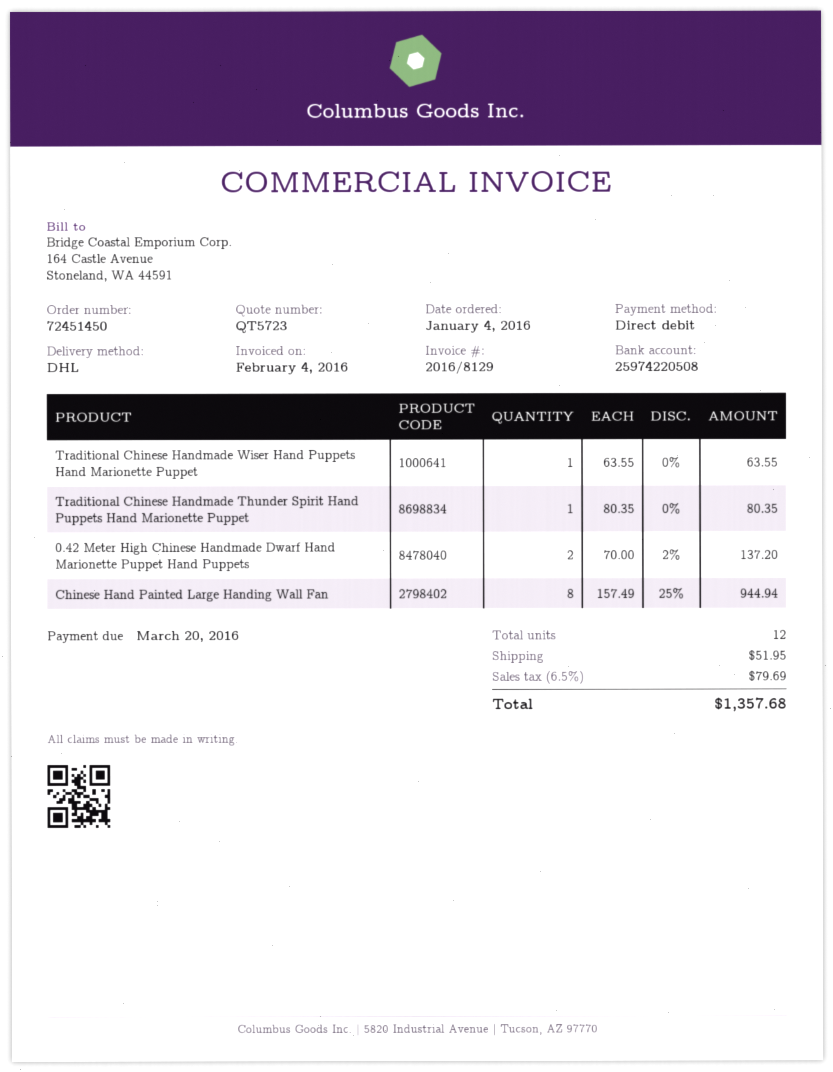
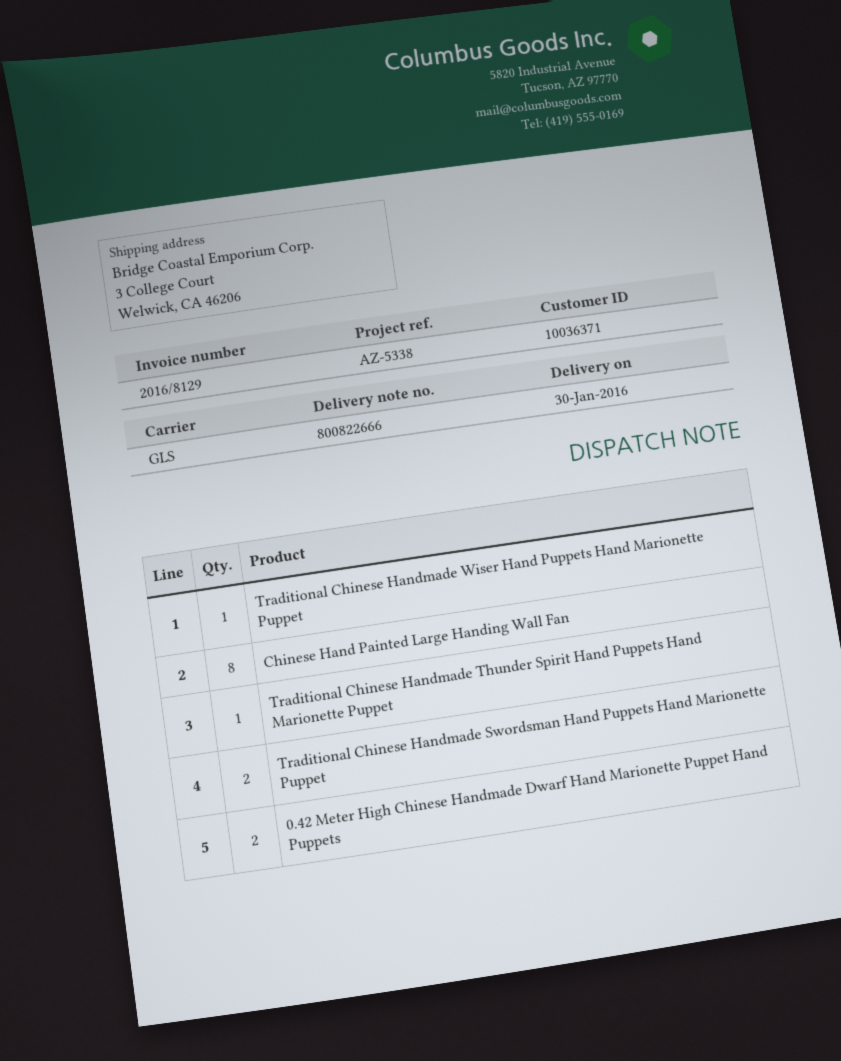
shipping method: DHL -> GLS
Traditional Chinese Handmade Swordsman Hand Puppets Hand Marionette Puppet: none -> 2

